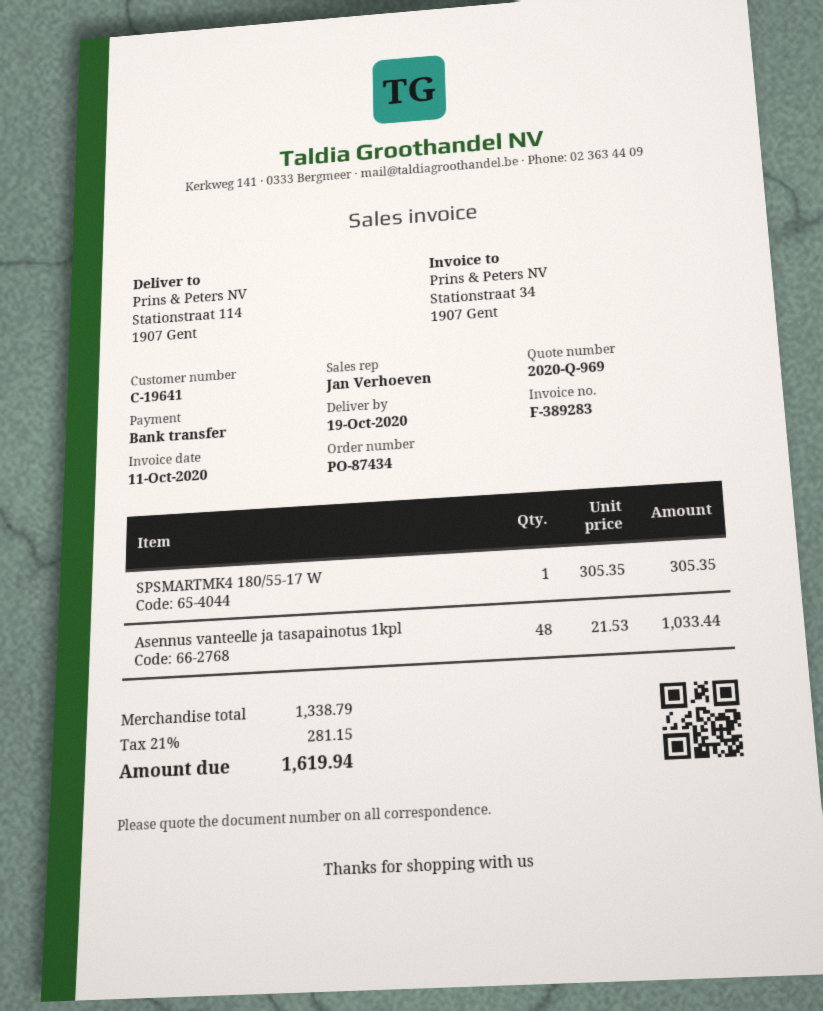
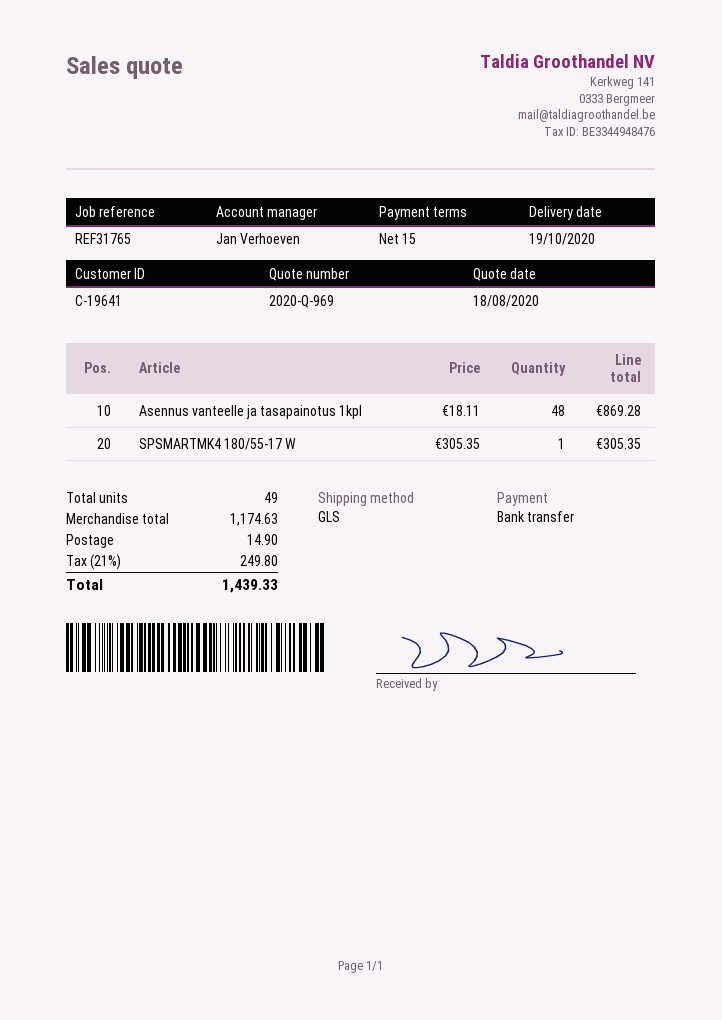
Asennus vanteelle ja tasapainotus 1kpl: 48 x 21.53 = 1033.44 -> 48 x 18.11 = 869.28
subtotal: 1338.79 -> 1174.63
shipping: none -> 14.90
tax: 21% = 281.15 -> 21% = 249.80
total: 1619.94 -> 1439.33

